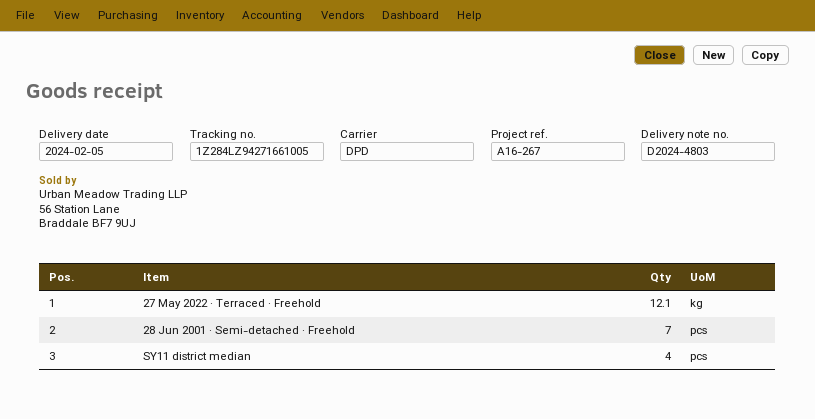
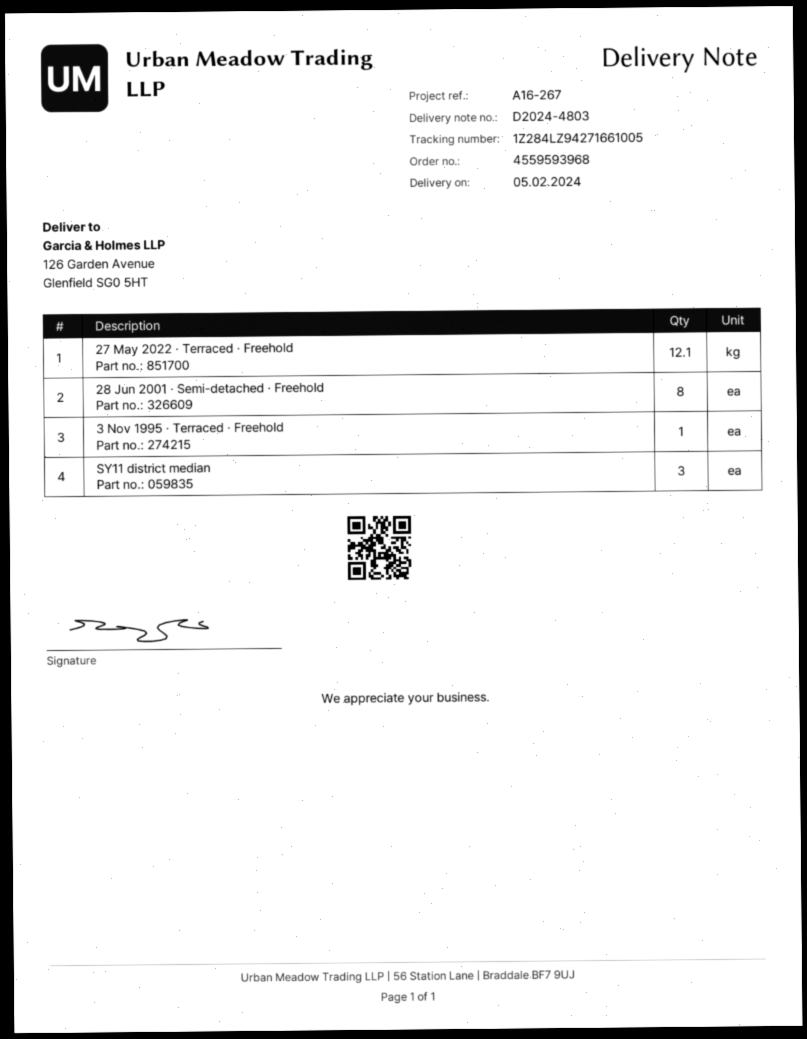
28 Jun 2001 · Semi-detached · Freehold: 7 -> 8
SY11 district median: 4 -> 3
3 Nov 1995 · Terraced · Freehold: none -> 1

